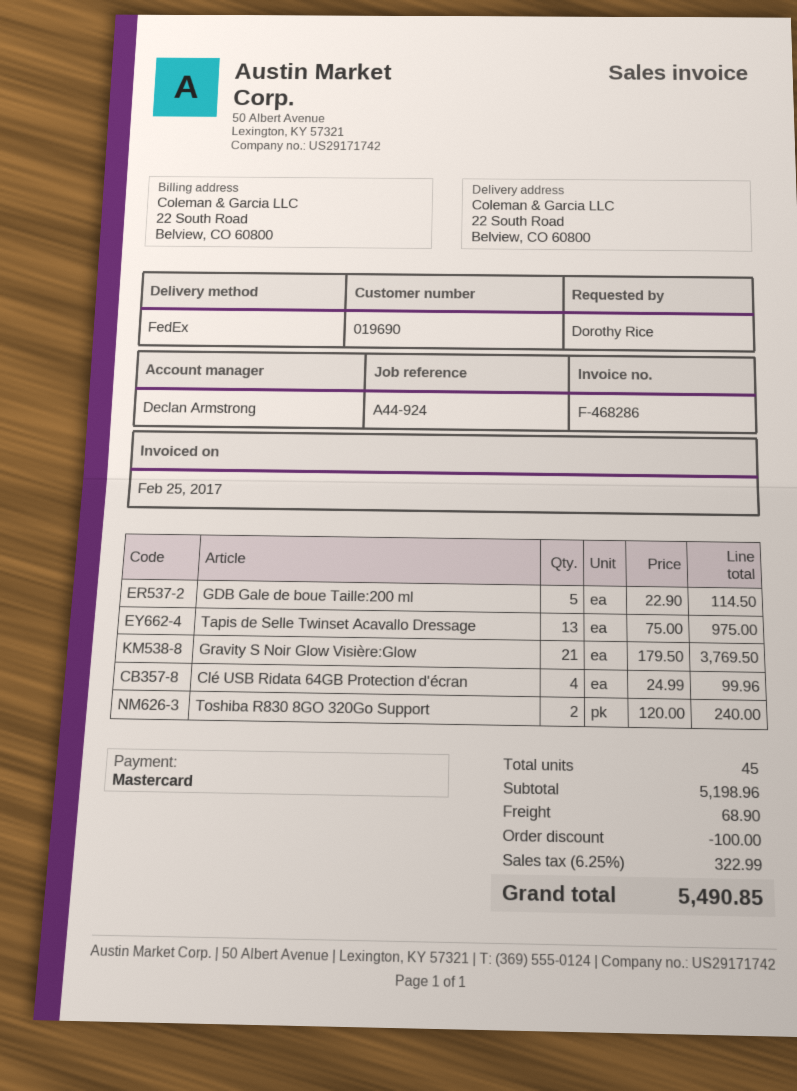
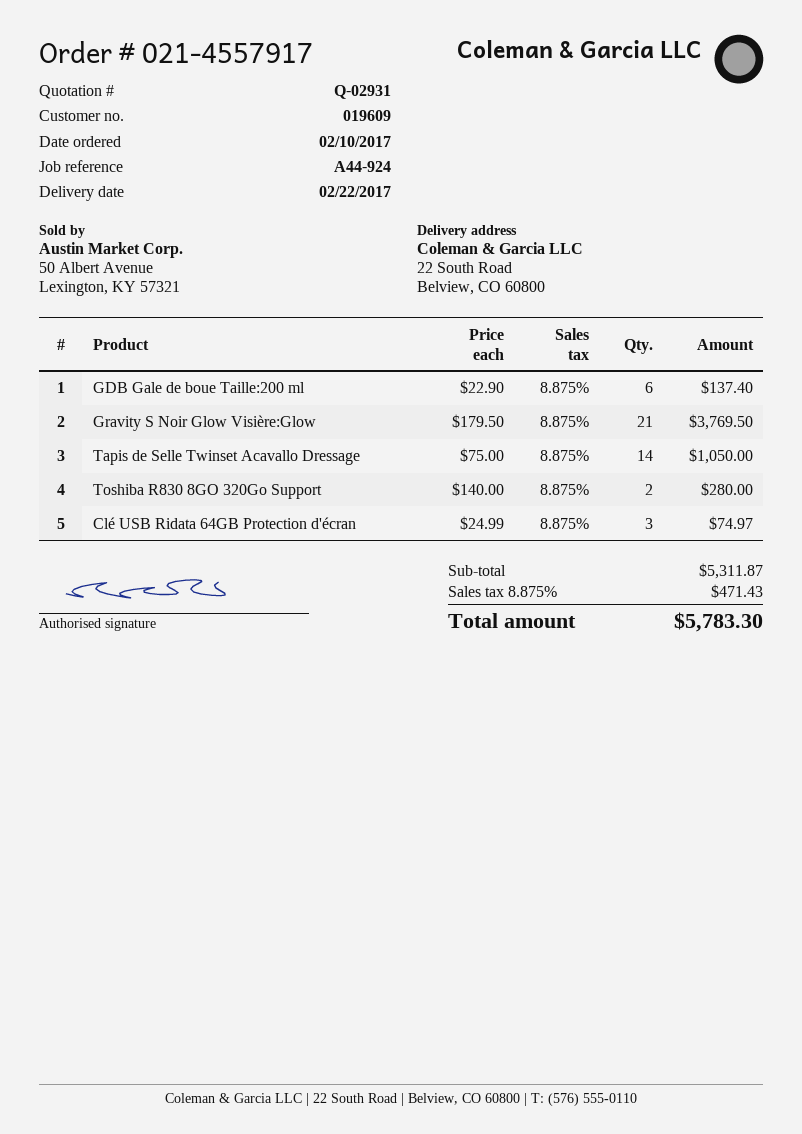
customer number: 019690 -> 019609
GDB Gale de boue Taille:200 ml: 5 x 22.90 = 114.50 -> 6 x 22.90 = 137.40
Tapis de Selle Twinset Acavallo Dressage: 13 x 75.00 = 975.00 -> 14 x 75.00 = 1050.00
Clé USB Ridata 64GB Protection d'écran: 4 x 24.99 = 99.96 -> 3 x 24.99 = 74.97
Toshiba R830 8GO 320Go Support: 2 x 120.00 = 240.00 -> 2 x 140.00 = 280.00
subtotal: 5198.96 -> 5311.87
discount: 100.00 -> none
shipping: 68.90 -> none
tax: 6.25% = 322.99 -> 8.875% = 471.43
total: 5490.85 -> 5783.30

